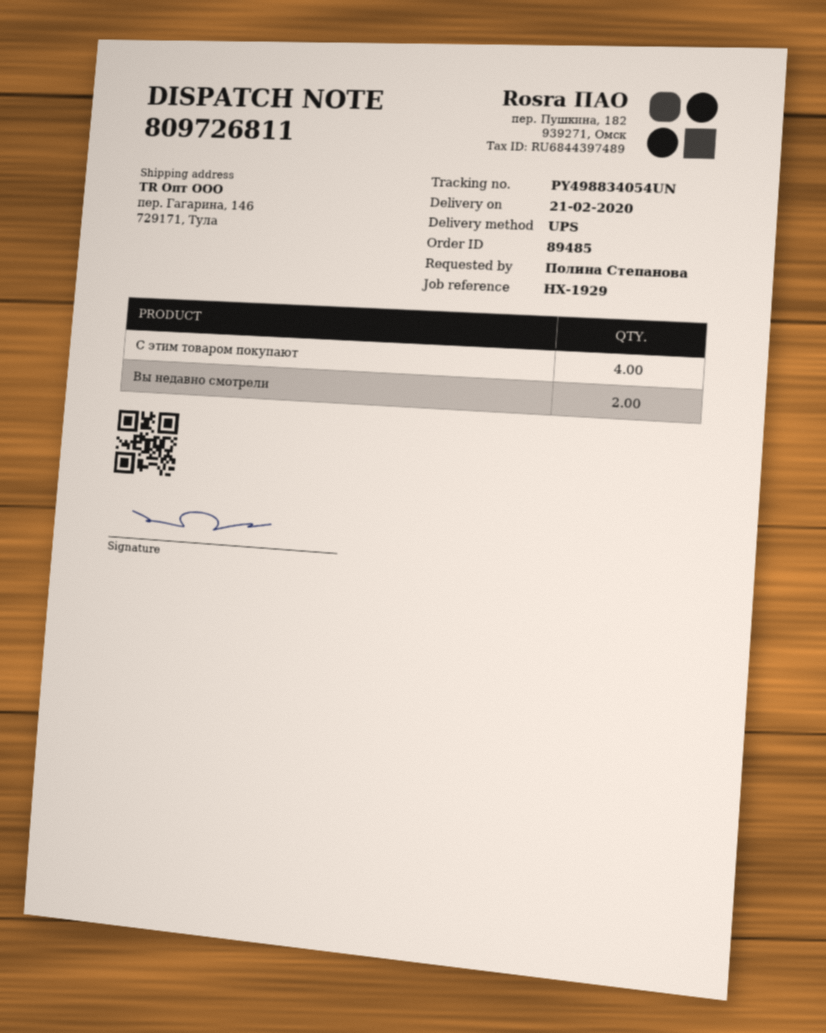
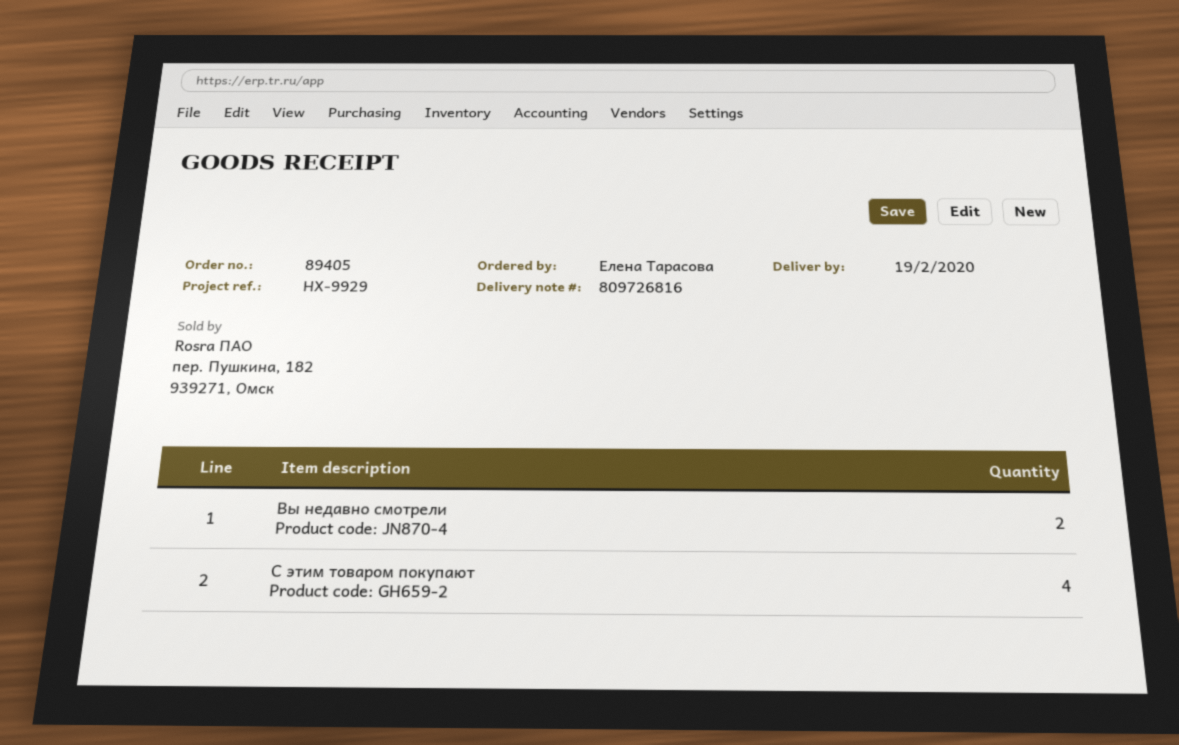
order number: 89485 -> 89405
delivery note number: 809726811 -> 809726816
delivery date: 2020-02-21 -> 2020-02-19
reference: HX-1929 -> HX-9929
ordered by: Полина Степанова -> Елена Тарасова

